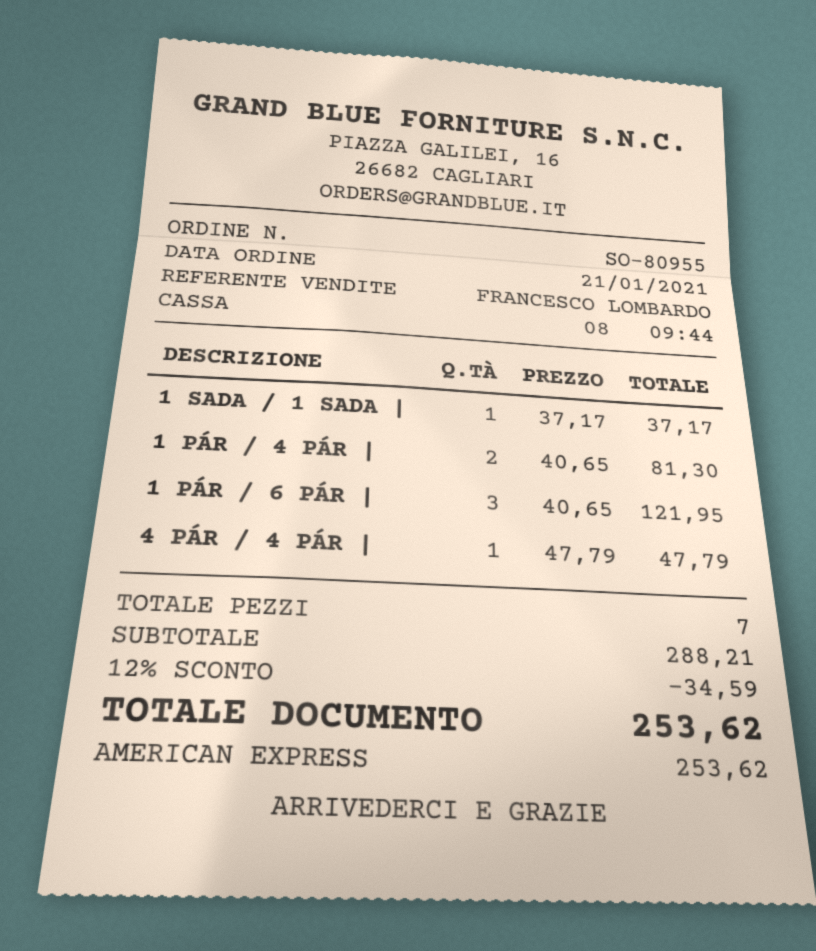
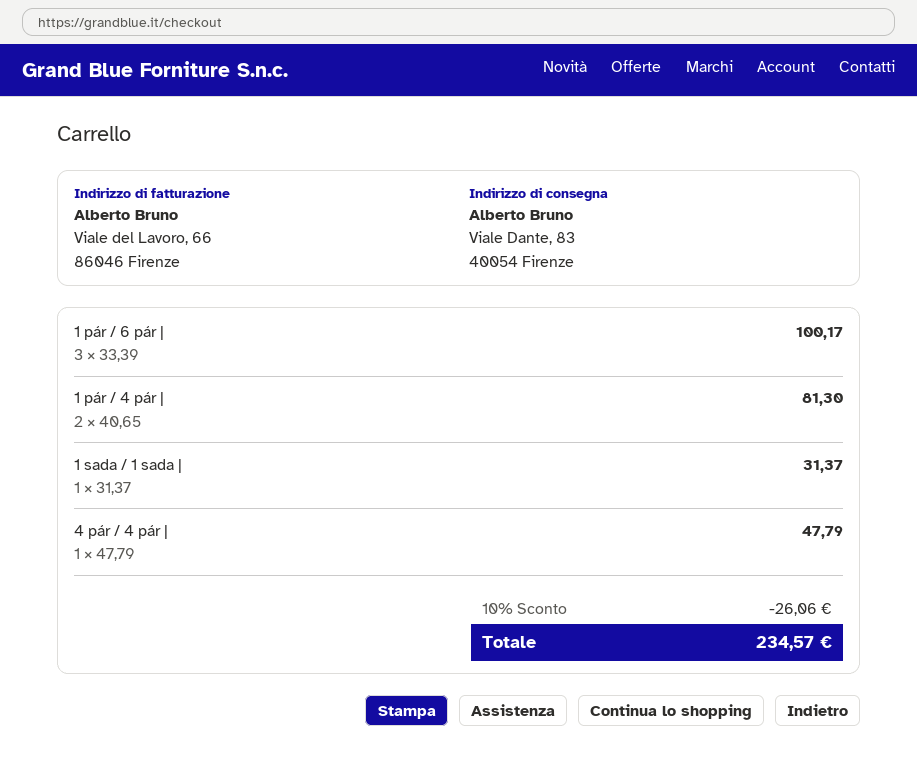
1 SADA / 1 SADA |: 1 x 37.17 = 37.17 -> 1 x 31.37 = 31.37
1 PÁR / 6 PÁR |: 3 x 40.65 = 121.95 -> 3 x 33.39 = 100.17
discount: 12% = 34.59 -> 10% = 26.06
total: 253.62 -> 234.57

